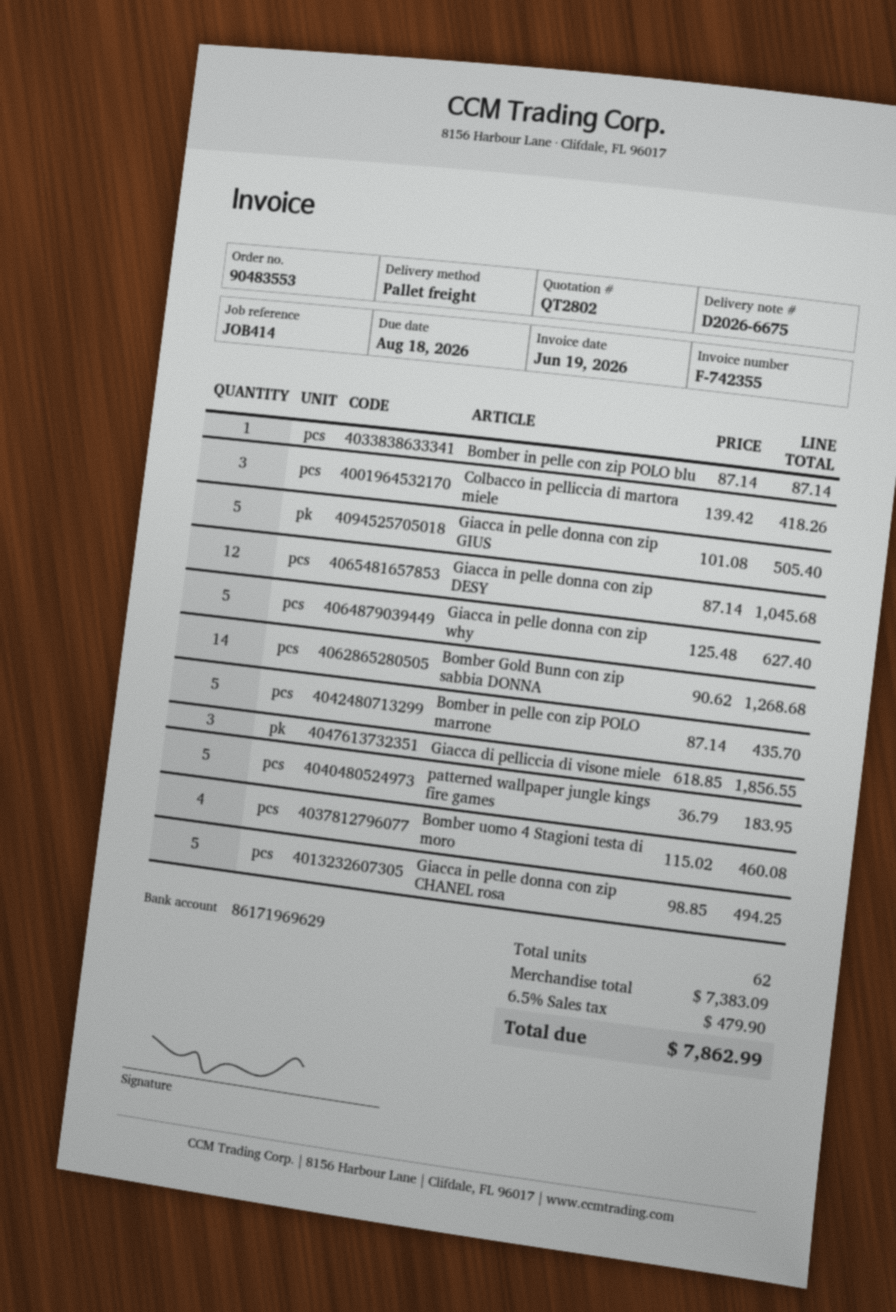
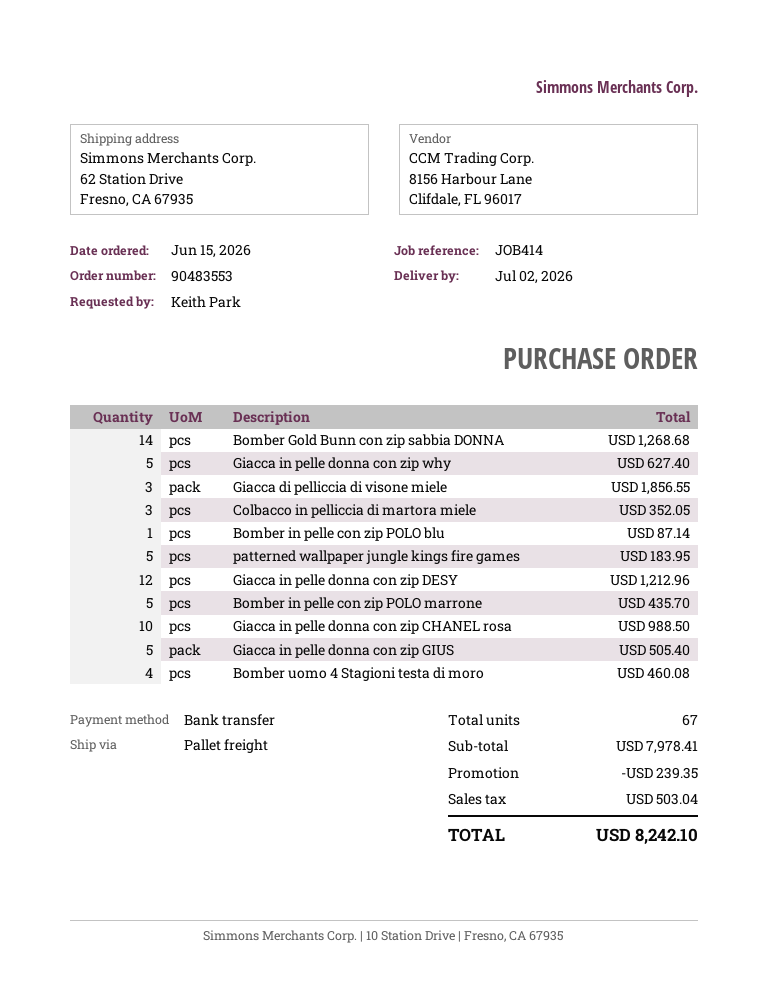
Colbacco in pelliccia di martora miele: 3 for 418.26 -> 3 for 352.05
Giacca in pelle donna con zip DESY: 12 for 1045.68 -> 12 for 1212.96
Giacca in pelle donna con zip CHANEL rosa: 5 for 494.25 -> 10 for 988.50
total quantity: 62 -> 67
subtotal: 7383.09 -> 7978.41
discount: none -> 239.35
tax: 479.90 -> 503.04
total: 7862.99 -> 8242.10

